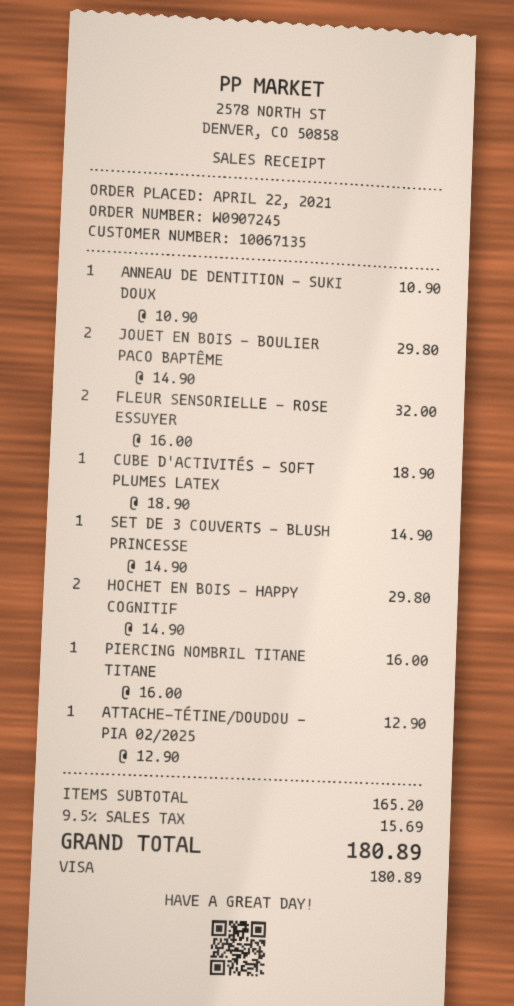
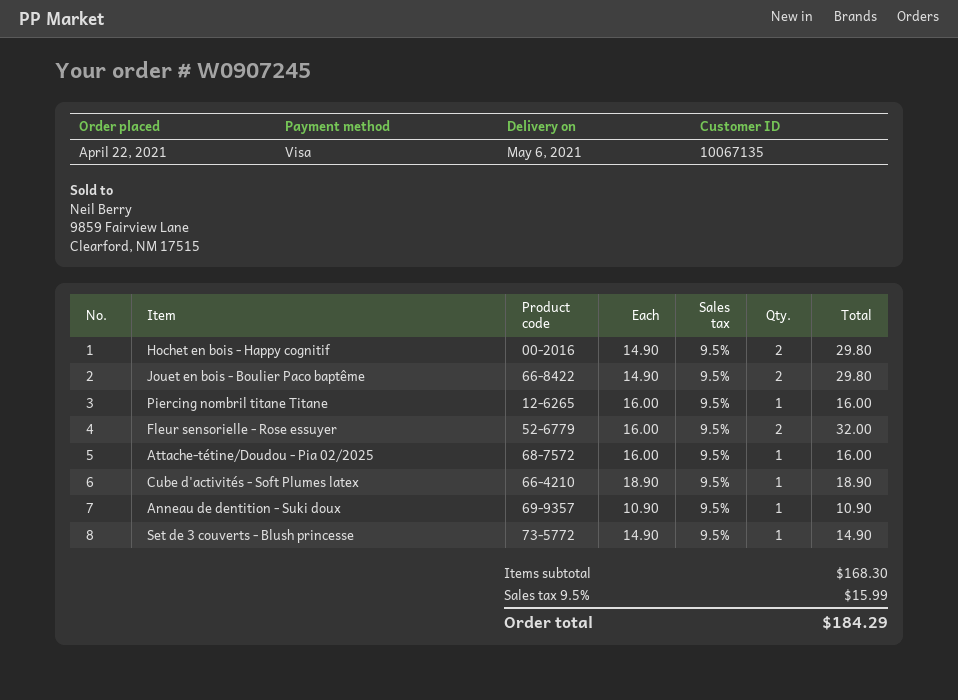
ATTACHE-TÉTINE/DOUDOU - PIA 02/2025: 1 x 12.90 = 12.90 -> 1 x 16.00 = 16.00
subtotal: 165.20 -> 168.30
tax: 9.5% = 15.69 -> 9.5% = 15.99
total: 180.89 -> 184.29

